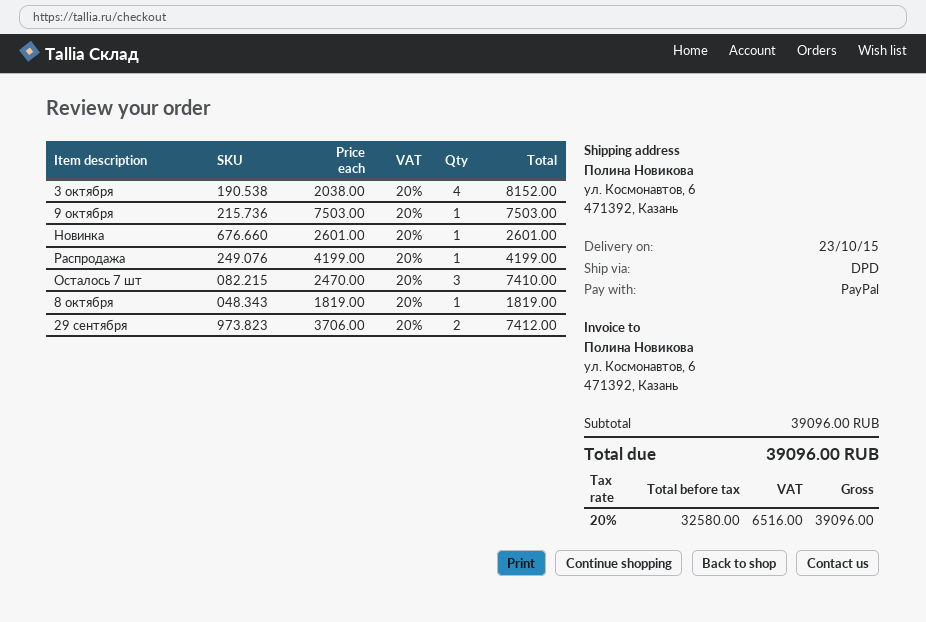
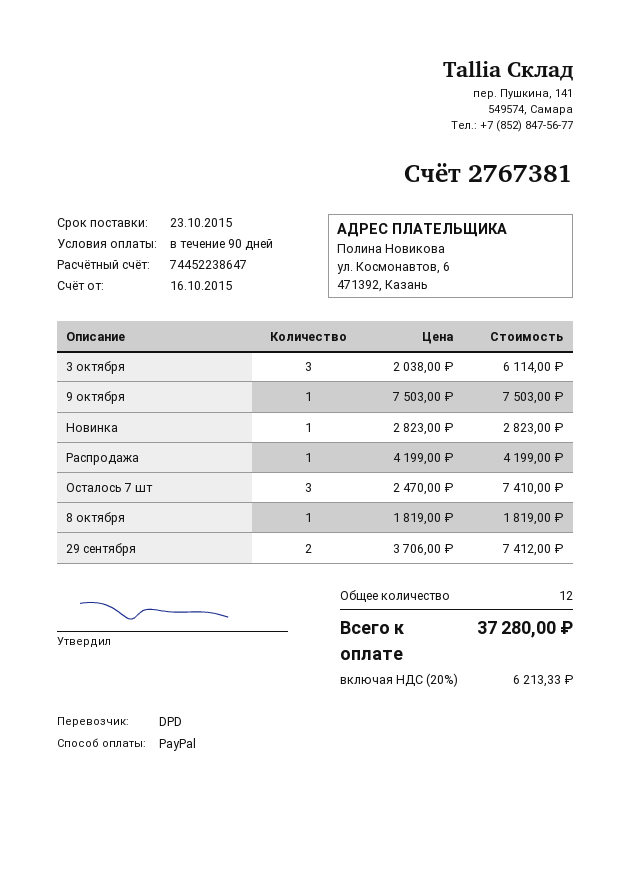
3 октября: 4 x 2038.00 = 8152.00 -> 3 x 2038.00 = 6114.00
Новинка: 1 x 2601.00 = 2601.00 -> 1 x 2823.00 = 2823.00
tax: 20% = 6516.00 -> 20% = 6213.33
total: 39096.00 -> 37280.00

